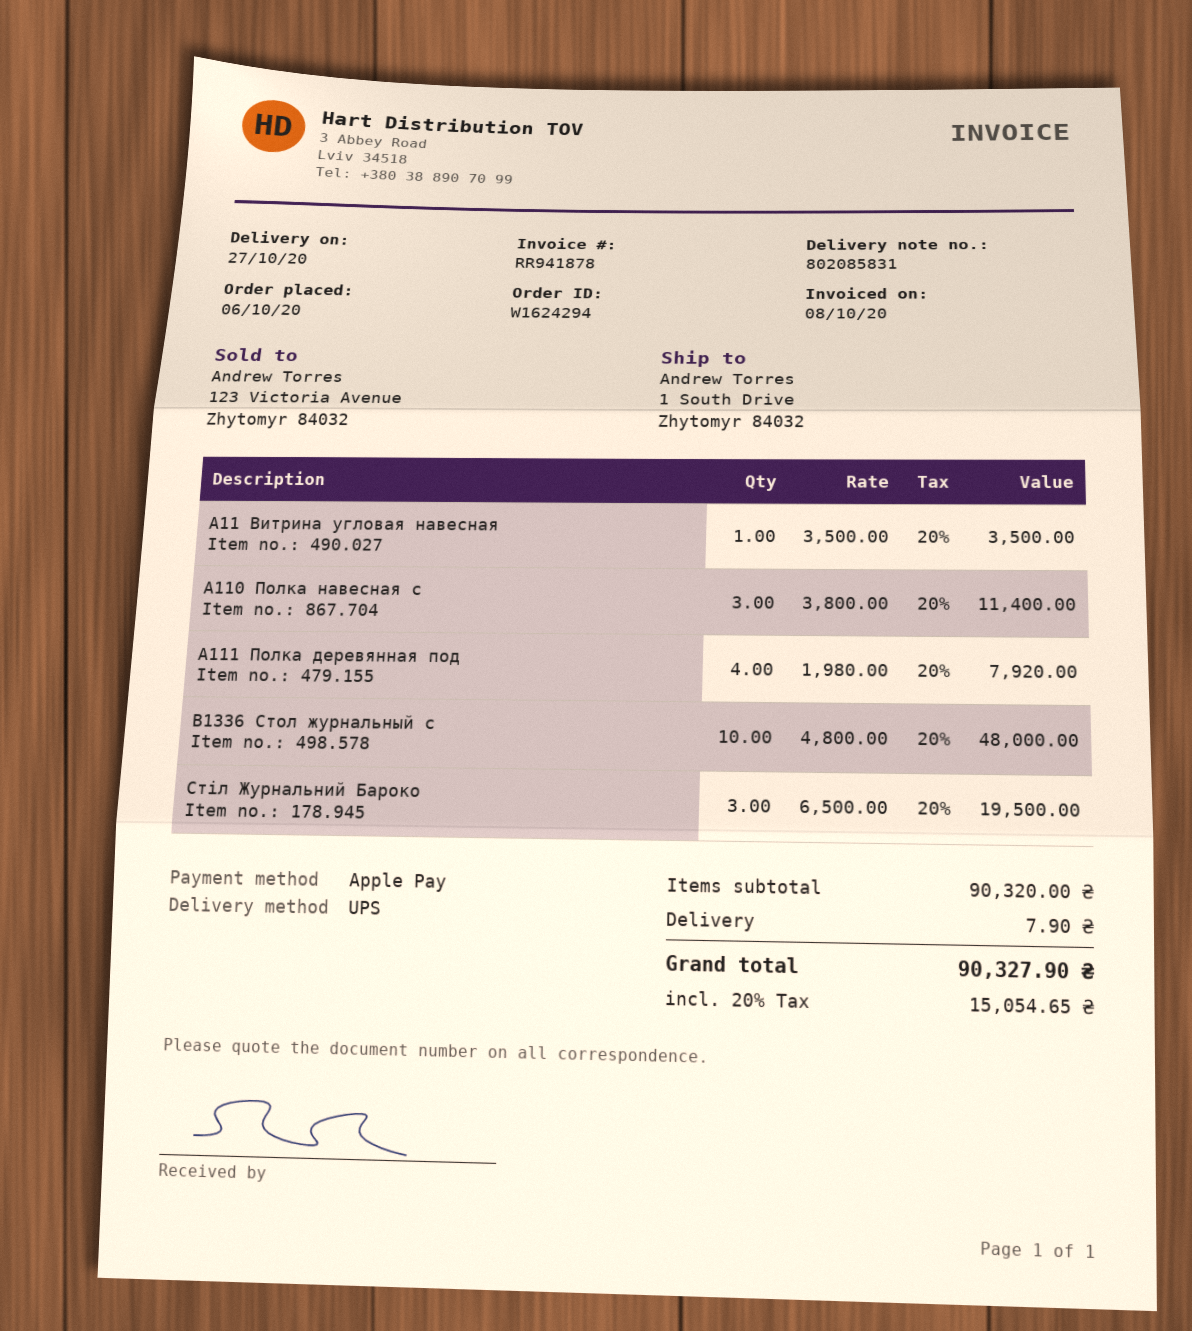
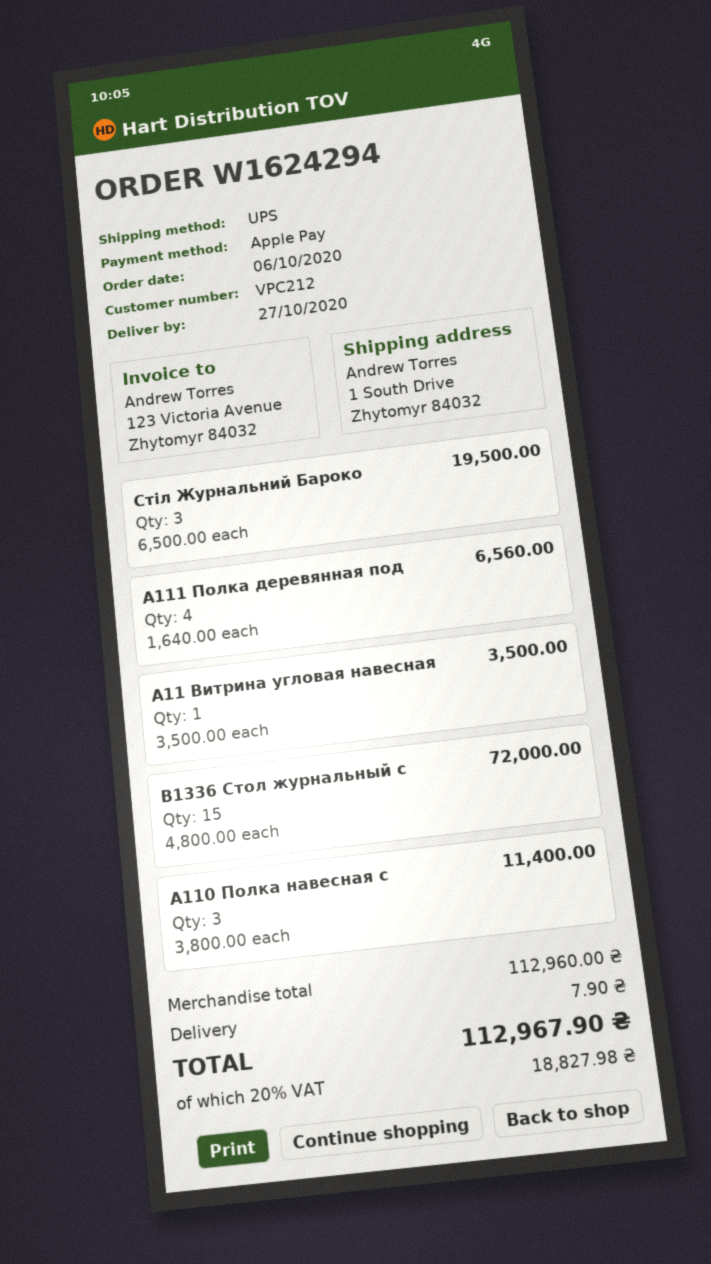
А111 Полка деревянная под: 4 x 1980.00 = 7920.00 -> 4 x 1640.00 = 6560.00
В1336 Стол журнальный с: 10 x 4800.00 = 48000.00 -> 15 x 4800.00 = 72000.00
subtotal: 90320.00 -> 112960.00
tax: 20% = 15054.65 -> 20% = 18827.98
total: 90327.90 -> 112967.90

